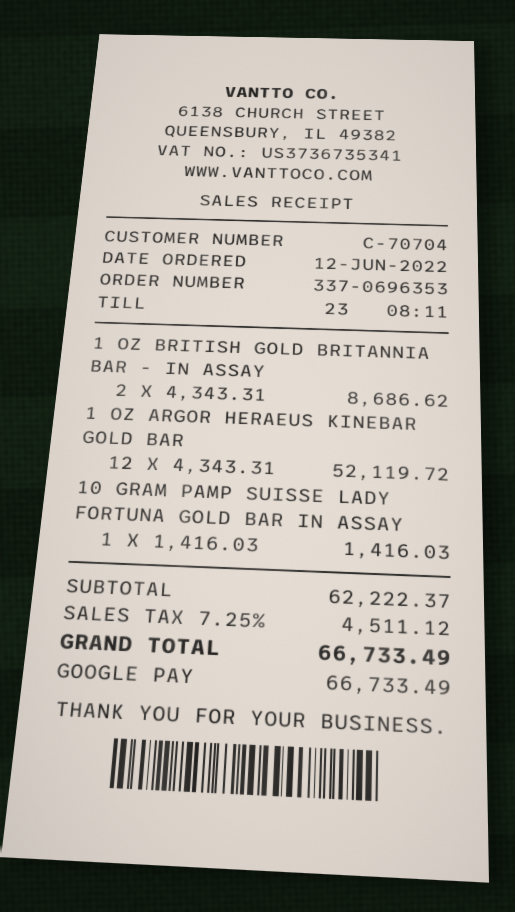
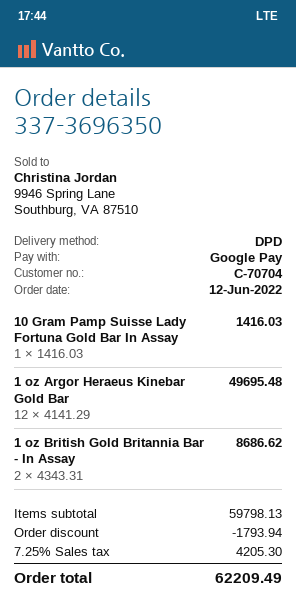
order number: 337-0696353 -> 337-3696350
1 OZ ARGOR HERAEUS KINEBAR GOLD BAR: 12 x 4343.31 = 52119.72 -> 12 x 4141.29 = 49695.48
subtotal: 62222.37 -> 59798.13
discount: none -> 1793.94
tax: 7.25% = 4511.12 -> 7.25% = 4205.30
total: 66733.49 -> 62209.49

